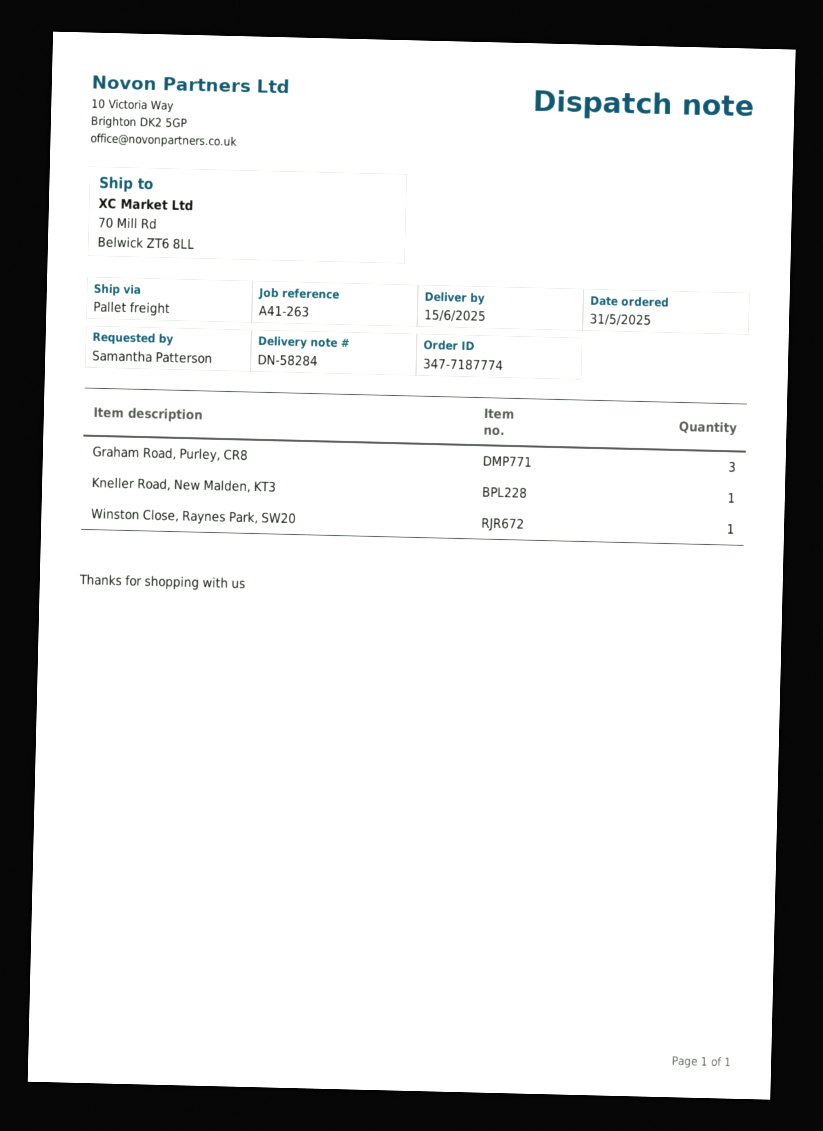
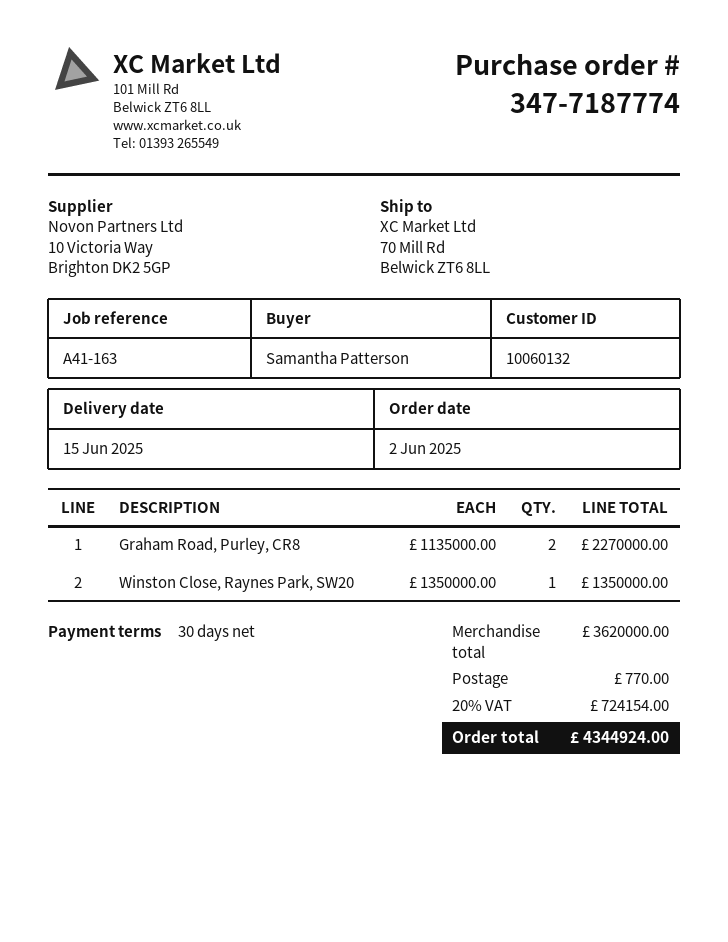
order date: 2025-05-31 -> 2025-06-02
reference: A41-263 -> A41-163
Graham Road, Purley, CR8: 3 -> 2
Kneller Road, New Malden, KT3: 1 -> none

